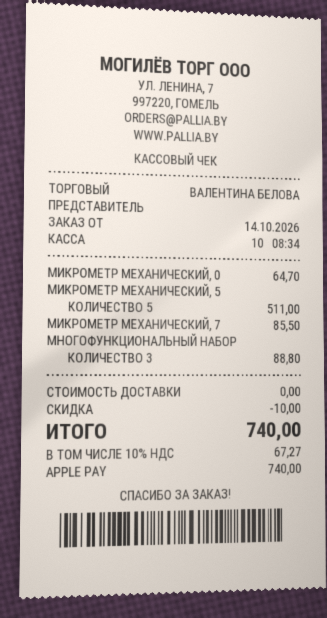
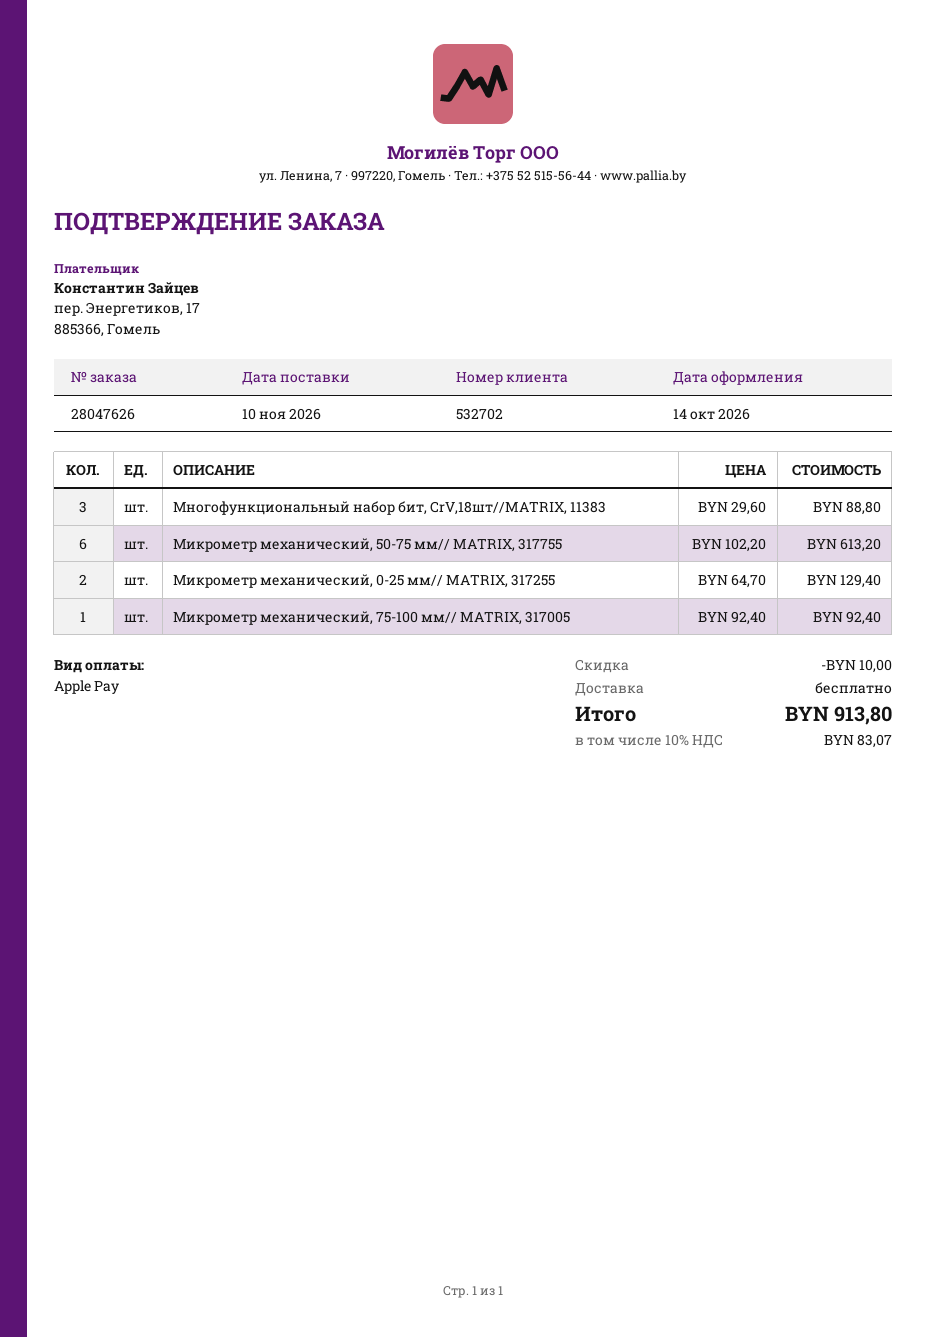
МИКРОМЕТР МЕХАНИЧЕСКИЙ, 0: 1 for 64.70 -> 2 for 129.40
МИКРОМЕТР МЕХАНИЧЕСКИЙ, 5: 5 for 511.00 -> 6 for 613.20
МИКРОМЕТР МЕХАНИЧЕСКИЙ, 7: 1 for 85.50 -> 1 for 92.40
tax: 10% = 67.27 -> 10% = 83.07
total: 740.00 -> 913.80

